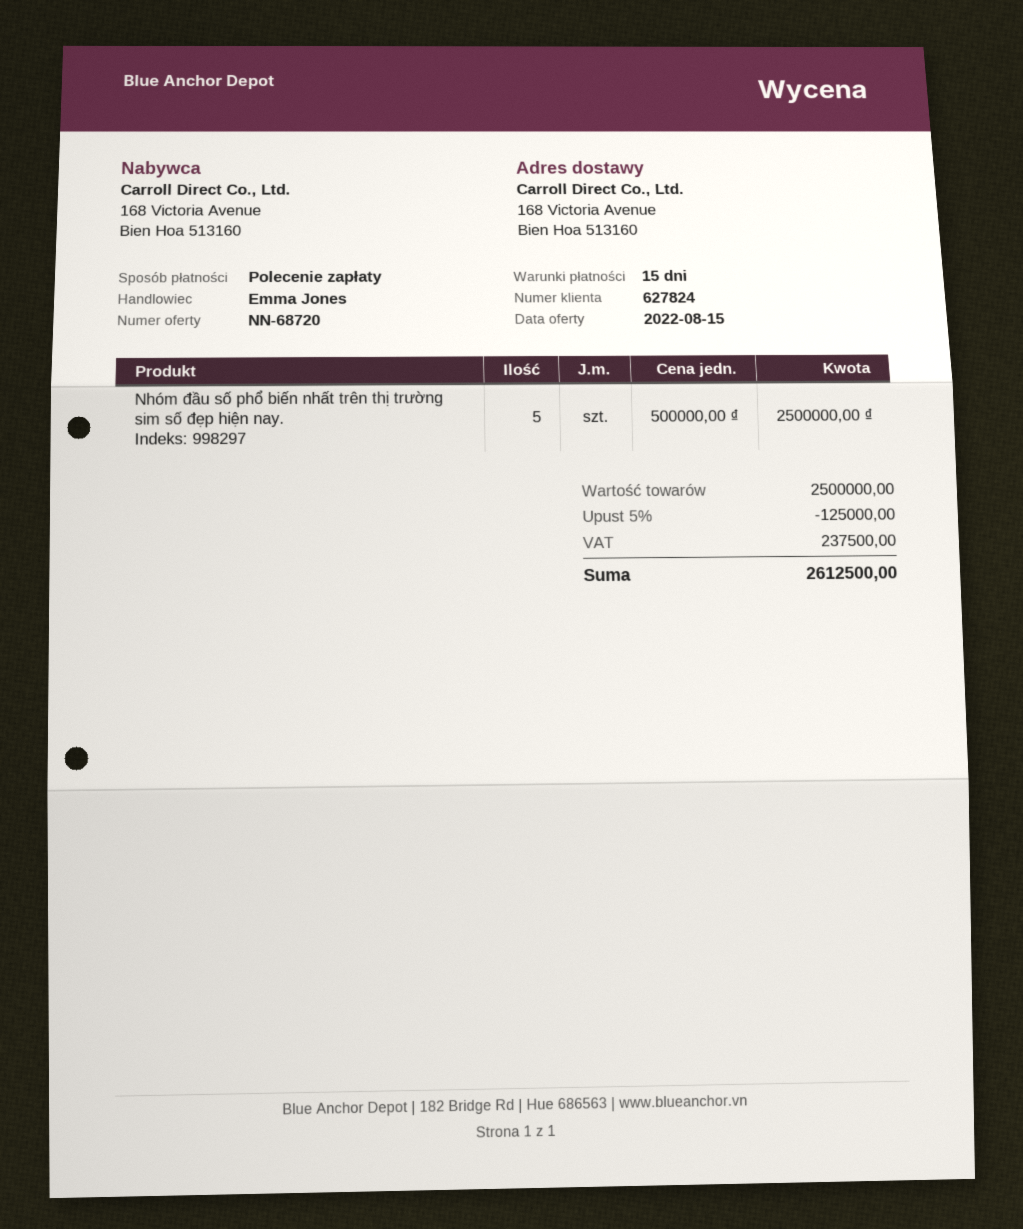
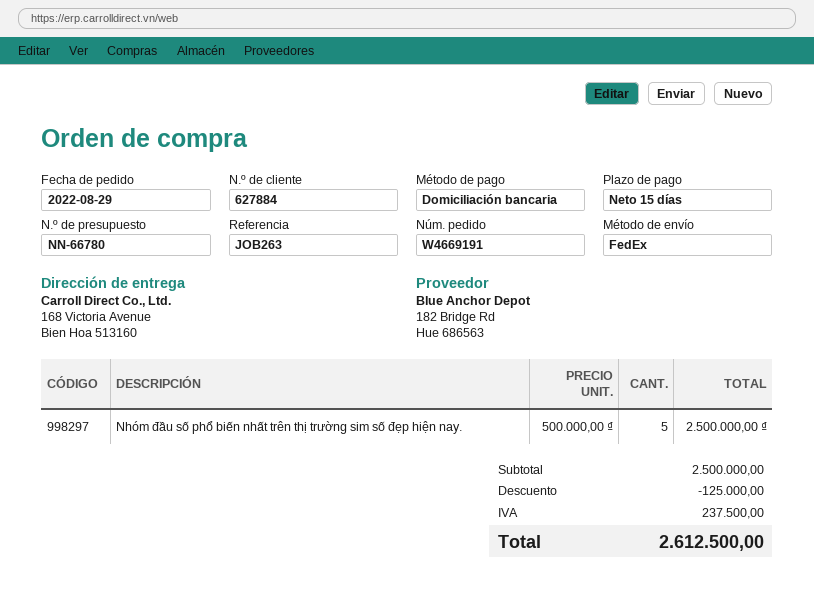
quote number: NN-68720 -> NN-66780
customer number: 627824 -> 627884

